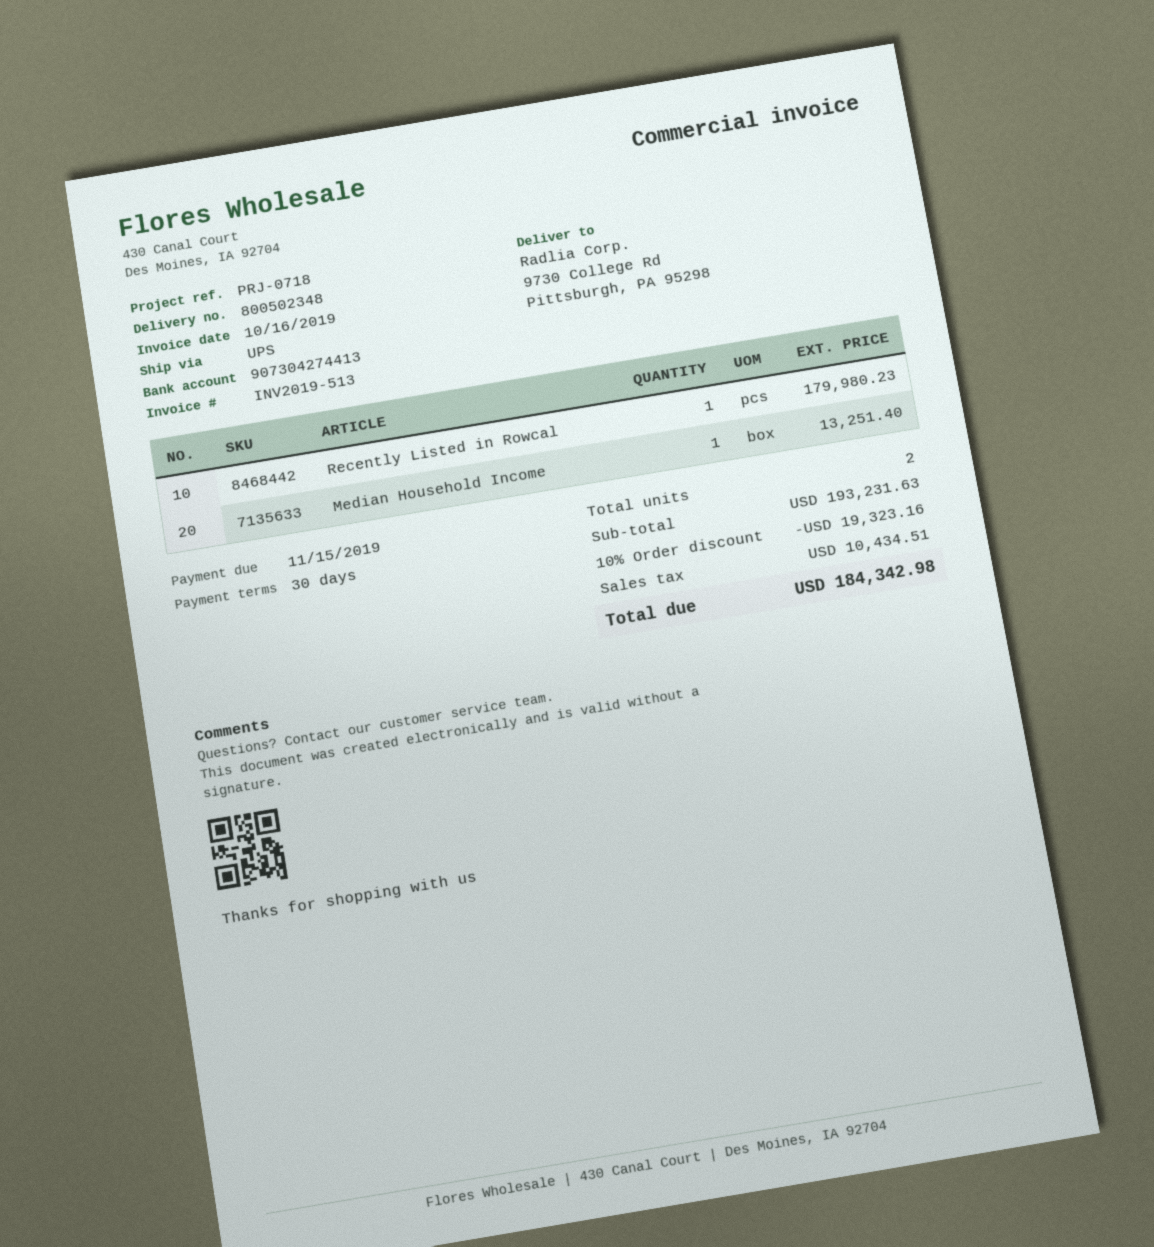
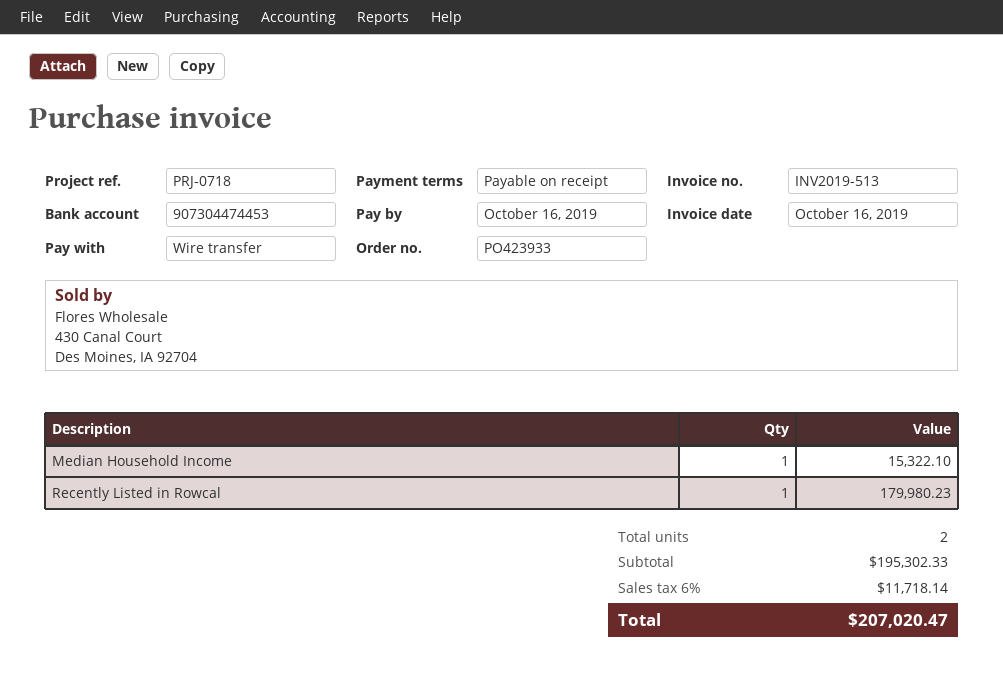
payment terms: 30 days -> on receipt
due date: 2019-11-15 -> 2019-10-16
bank account: 907304274413 -> 907304474453
Median Household Income: 1 for 13251.40 -> 1 for 15322.10
subtotal: 193231.63 -> 195302.33
discount: 10% = 19323.16 -> none
tax: 10434.51 -> 11718.14
total: 184342.98 -> 207020.47

